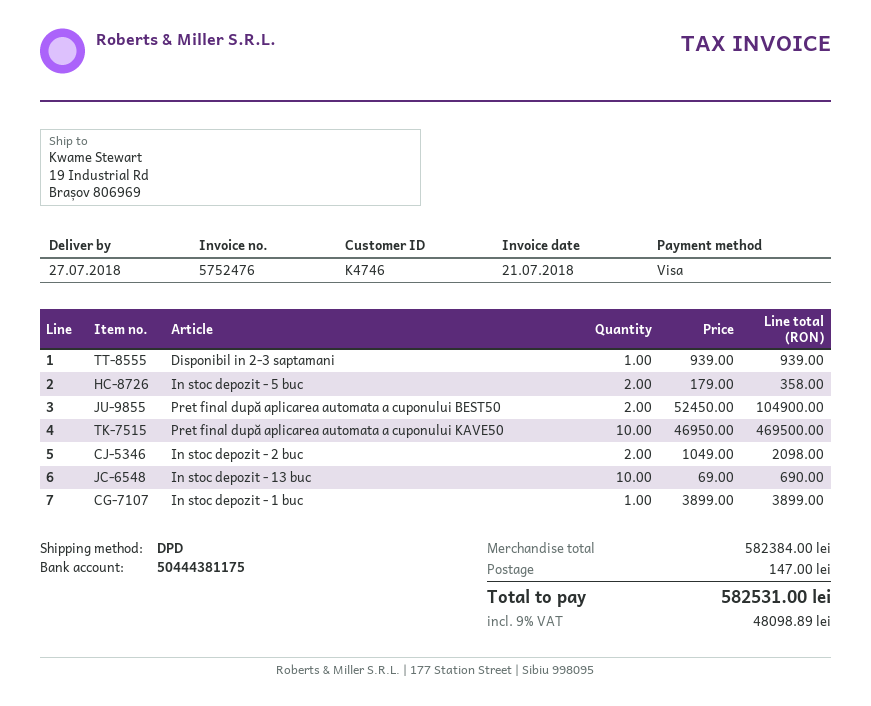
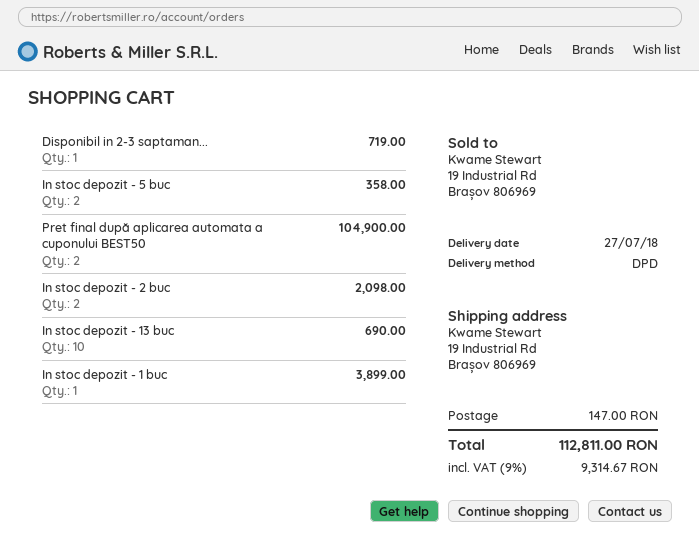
Disponibil in 2-3 saptamani: 1 for 939.00 -> 1 for 719.00
Pret final după aplicarea automata a cuponului KAVE50: 10 for 469500.00 -> none
tax: 9% = 48098.89 -> 9% = 9314.67
total: 582531.00 -> 112811.00

